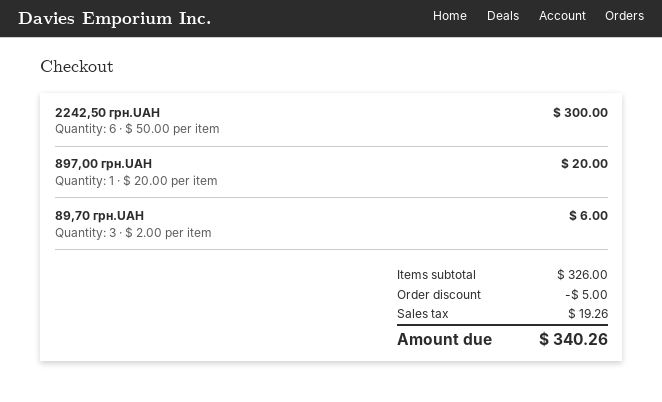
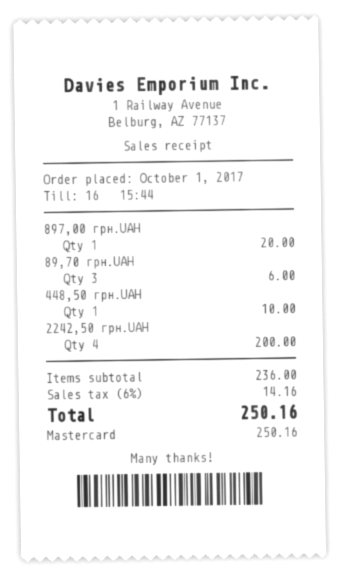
2242,50 грн.UAH: 6 for 300.00 -> 4 for 200.00
448,50 грн.UAH: none -> 1 for 10.00
subtotal: 326.00 -> 236.00
discount: 5.00 -> none
tax: 19.26 -> 14.16
total: 340.26 -> 250.16

